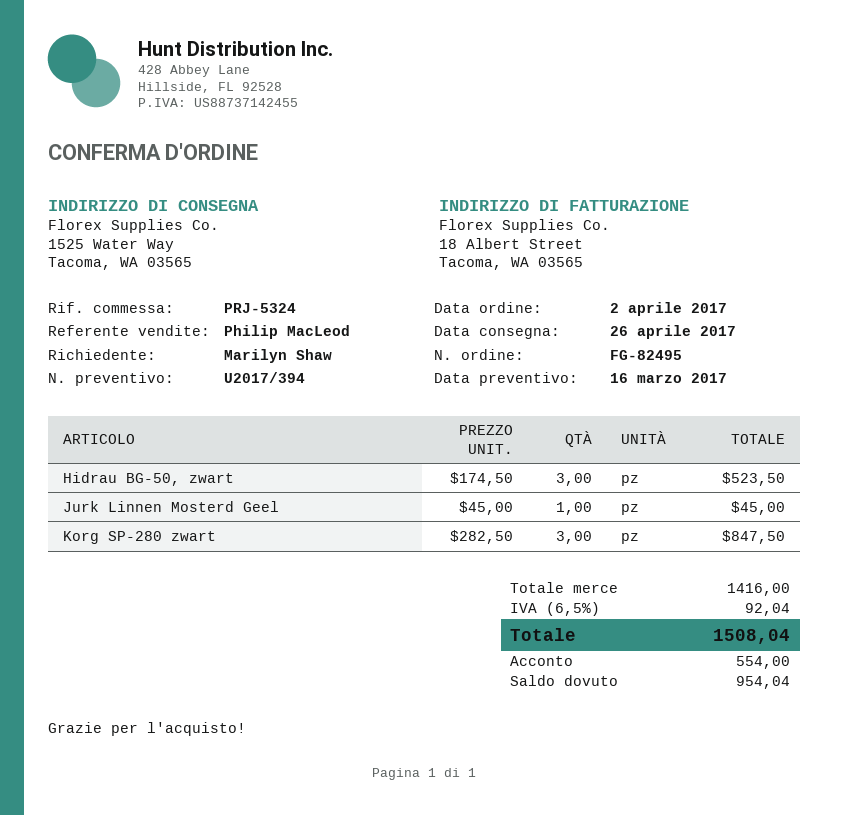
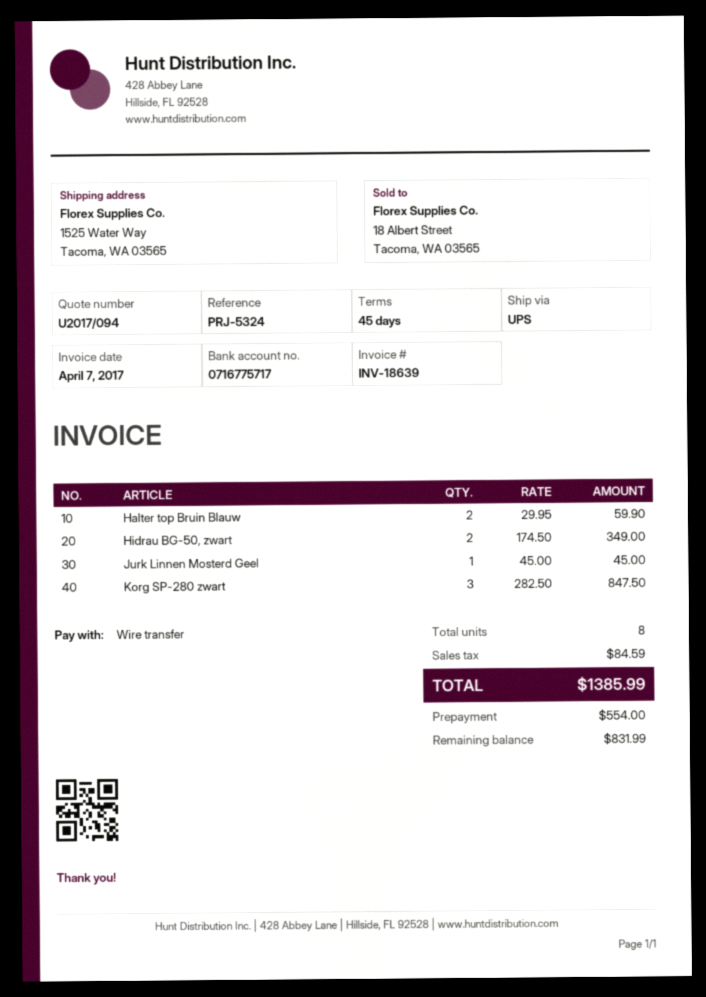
quote number: U2017/394 -> U2017/094
Hidrau BG-50, zwart: 3 x 174.50 = 523.50 -> 2 x 174.50 = 349.00
Halter top Bruin Blauw: none -> 2 x 29.95 = 59.90
tax: 92.04 -> 84.59
total: 1508.04 -> 1385.99
balance: 954.04 -> 831.99

